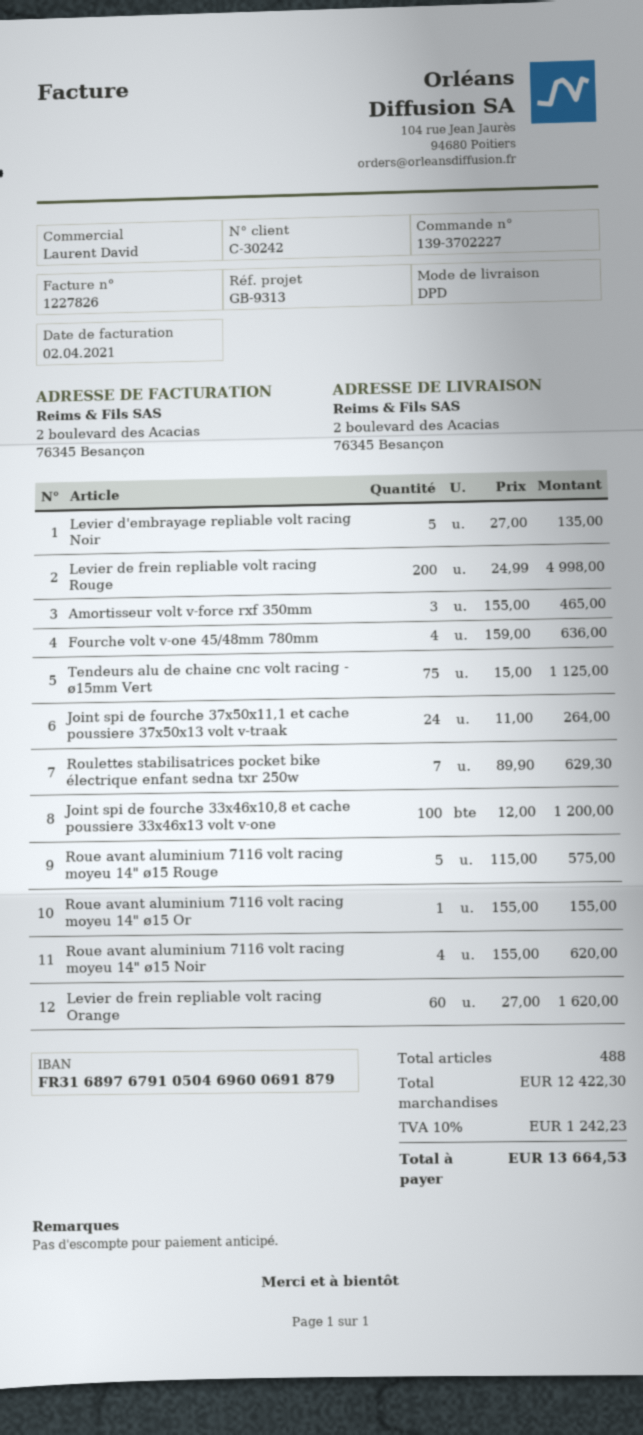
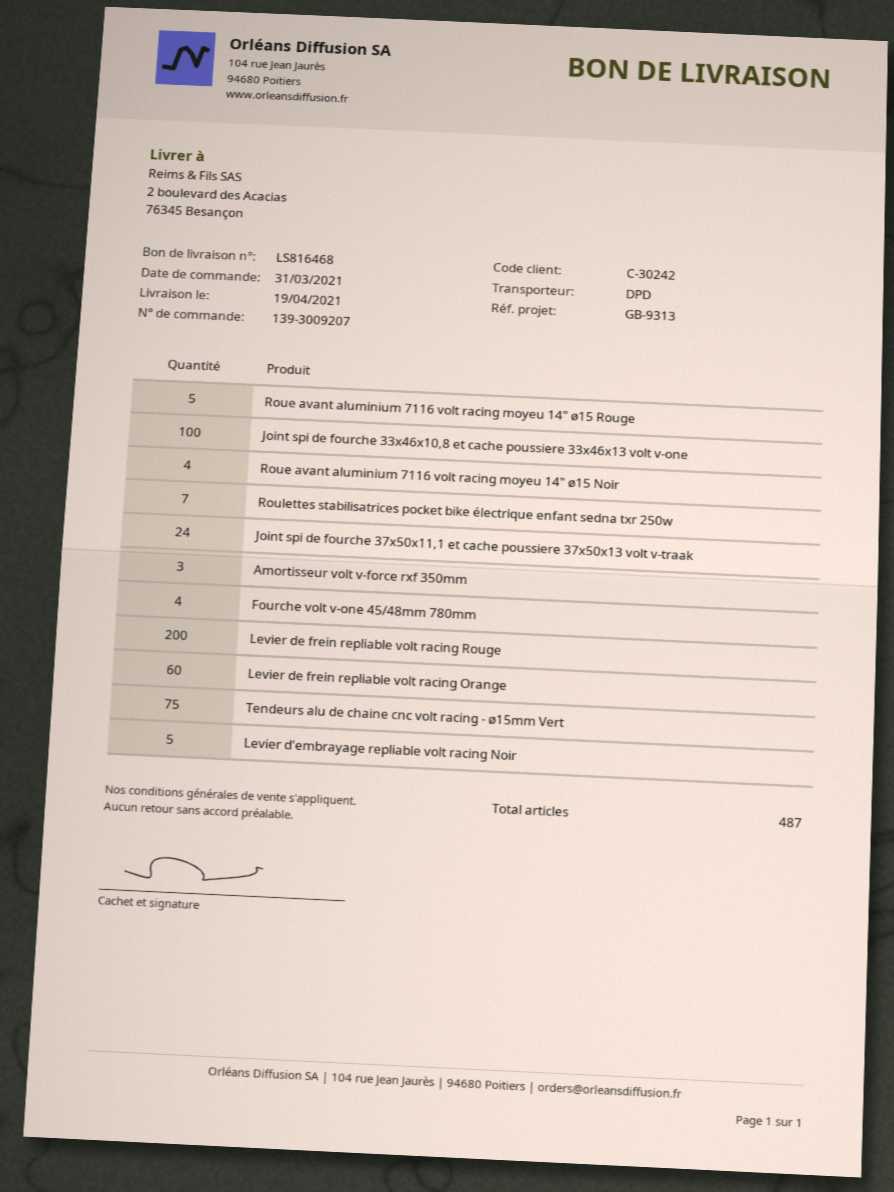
order number: 139-3702227 -> 139-3009207
Roue avant aluminium 7116 volt racing moyeu 14" ø15 Or: 1 -> none
total quantity: 488 -> 487

